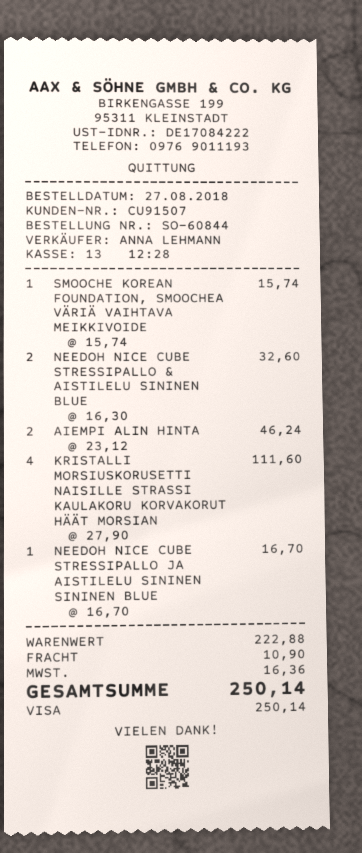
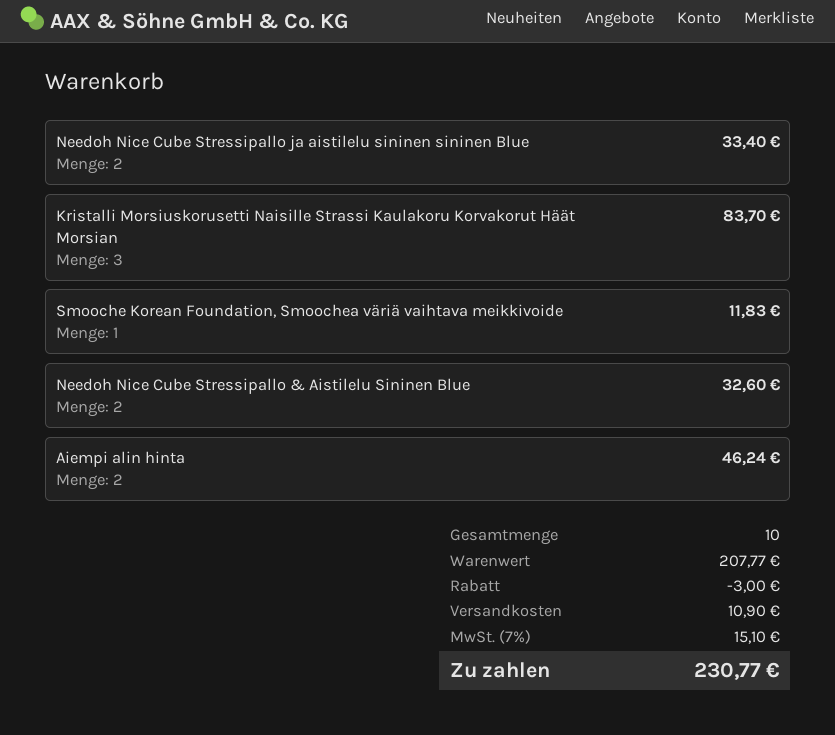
SMOOCHE KOREAN FOUNDATION, SMOOCHEA VÄRIÄ VAIHTAVA MEIKKIVOIDE: 1 for 15.74 -> 1 for 11.83
KRISTALLI MORSIUSKORUSETTI NAISILLE STRASSI KAULAKORU KORVAKORUT HÄÄT MORSIAN: 4 for 111.60 -> 3 for 83.70
NEEDOH NICE CUBE STRESSIPALLO JA AISTILELU SININEN SININEN BLUE: 1 for 16.70 -> 2 for 33.40
subtotal: 222.88 -> 207.77
discount: none -> 3.00
tax: 16.36 -> 15.10
total: 250.14 -> 230.77

